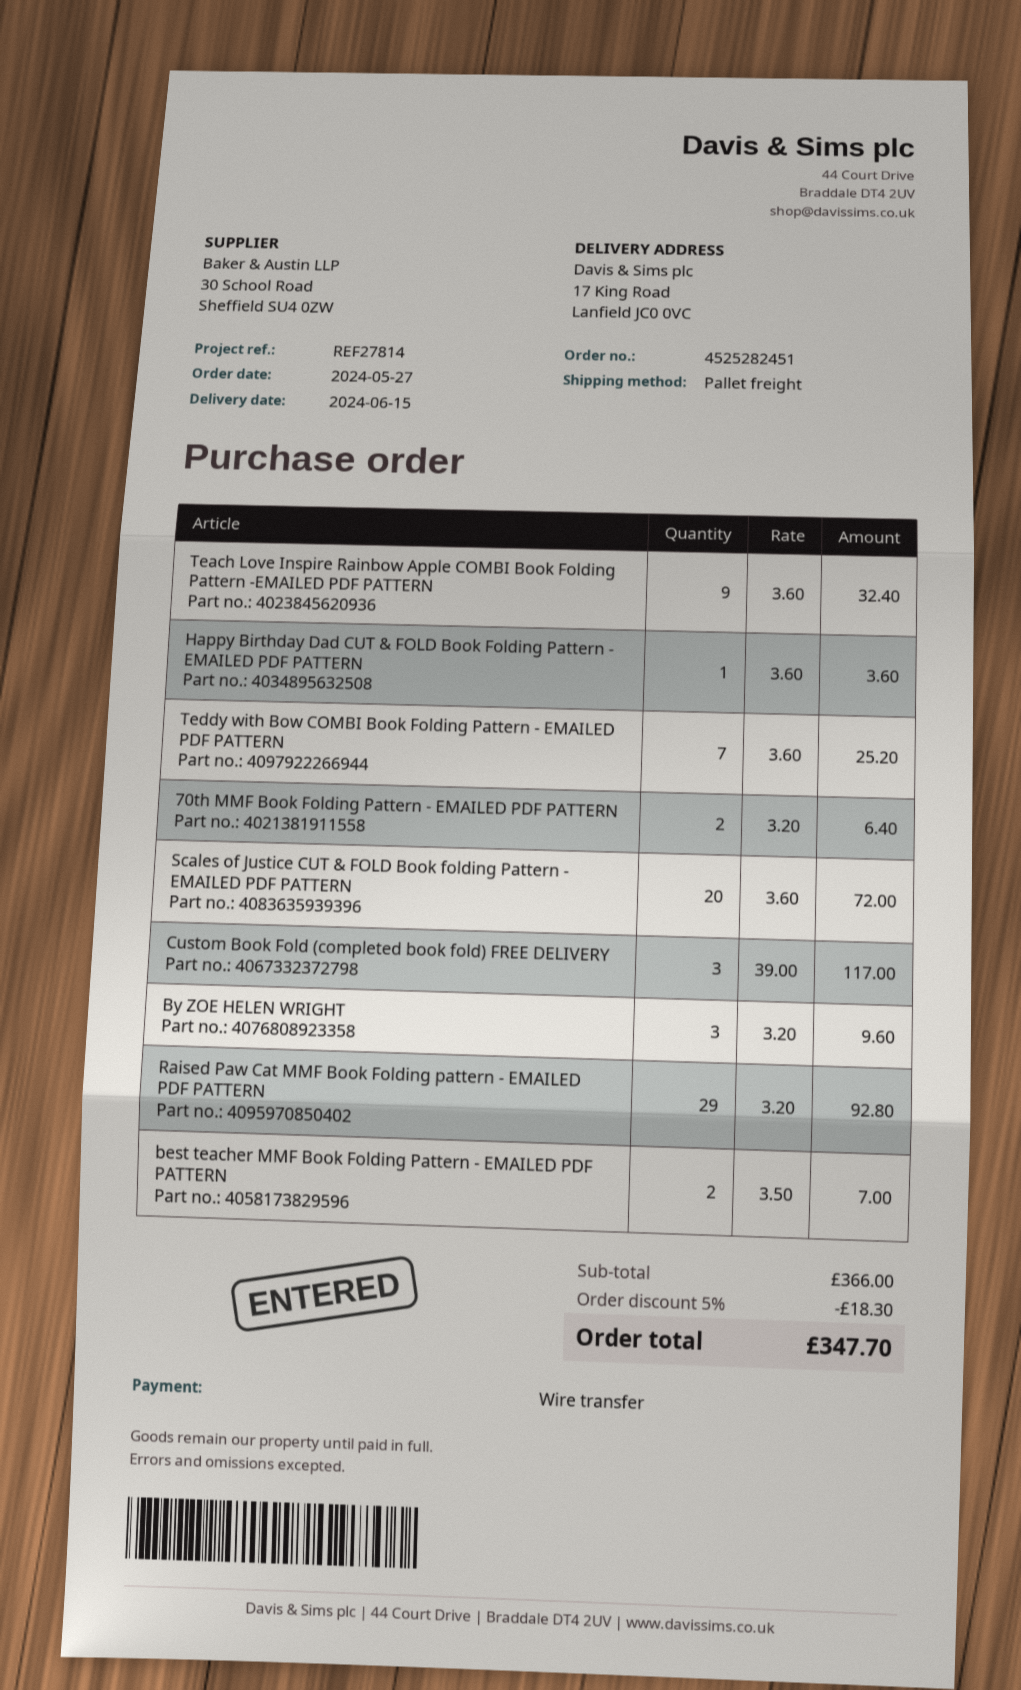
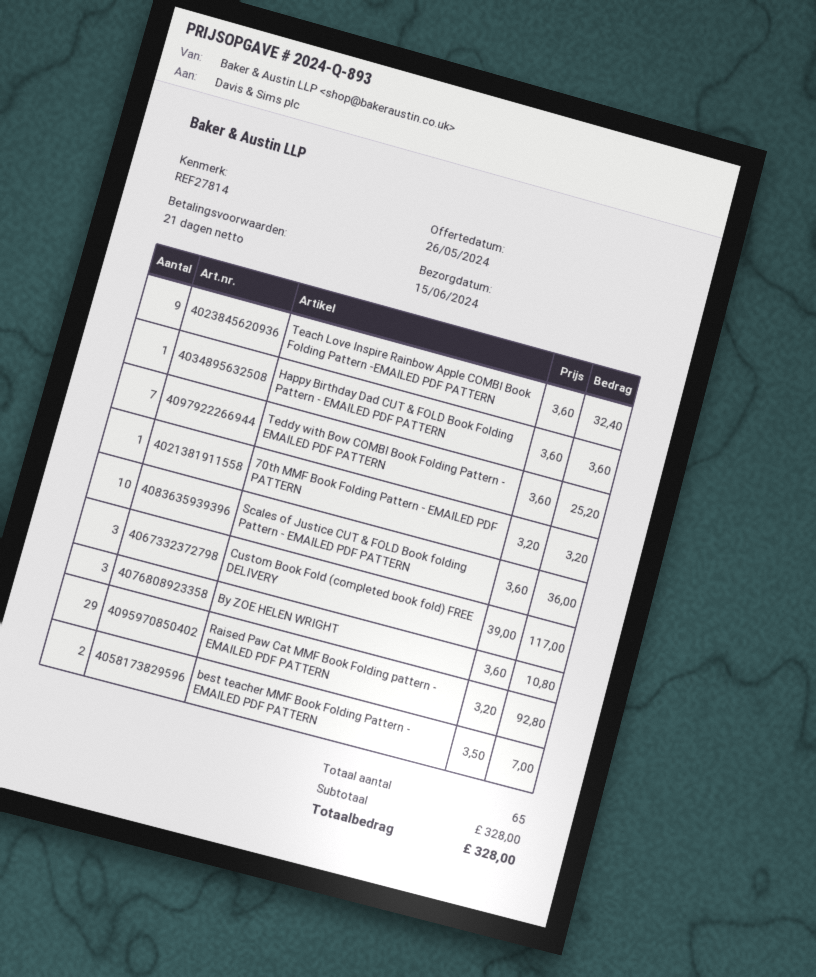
70th MMF Book Folding Pattern - EMAILED PDF PATTERN: 2 x 3.20 = 6.40 -> 1 x 3.20 = 3.20
Scales of Justice CUT & FOLD Book folding Pattern - EMAILED PDF PATTERN: 20 x 3.60 = 72.00 -> 10 x 3.60 = 36.00
By ZOE HELEN WRIGHT: 3 x 3.20 = 9.60 -> 3 x 3.60 = 10.80
subtotal: 366.00 -> 328.00
discount: 5% = 18.30 -> none
total: 347.70 -> 328.00

